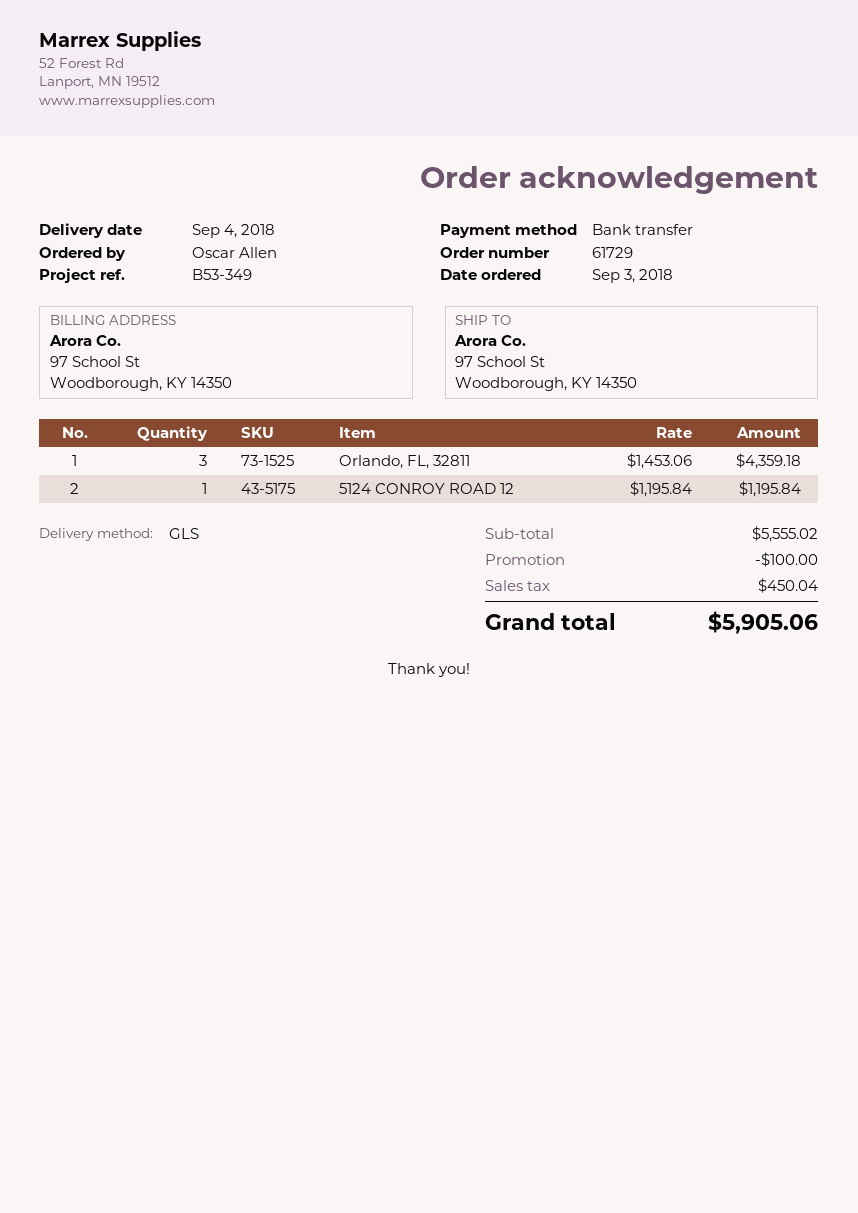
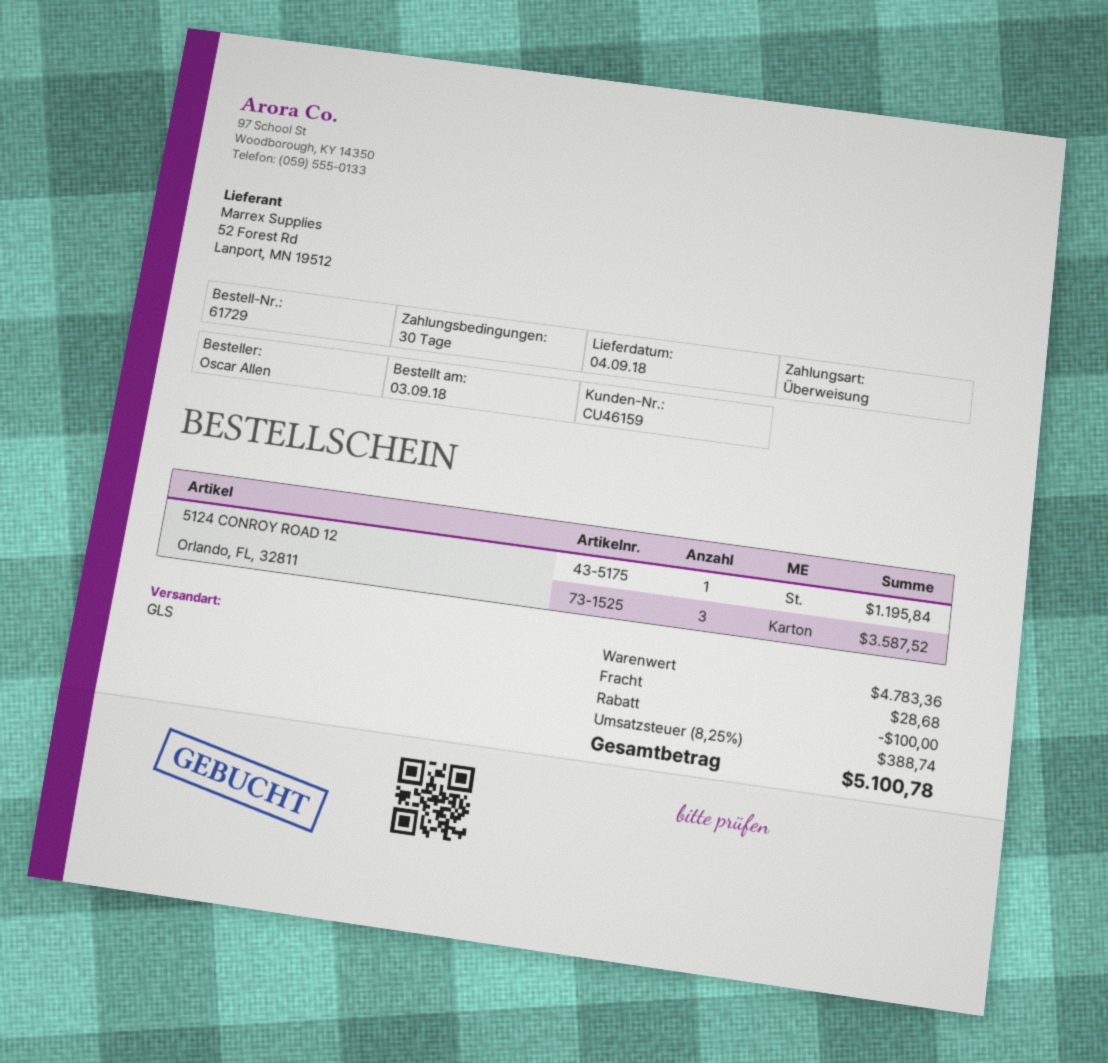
Orlando, FL, 32811: 3 for 4359.18 -> 3 for 3587.52
subtotal: 5555.02 -> 4783.36
shipping: none -> 28.68
tax: 450.04 -> 388.74
total: 5905.06 -> 5100.78

